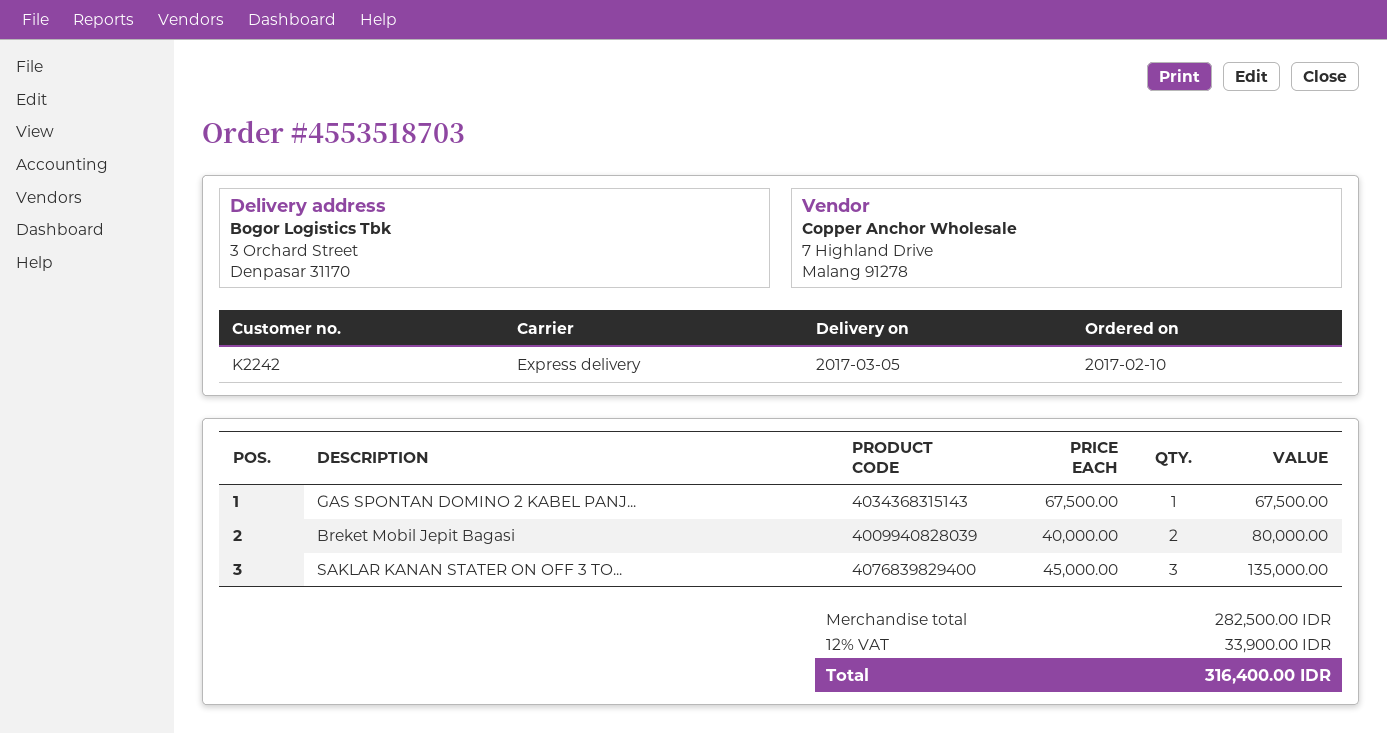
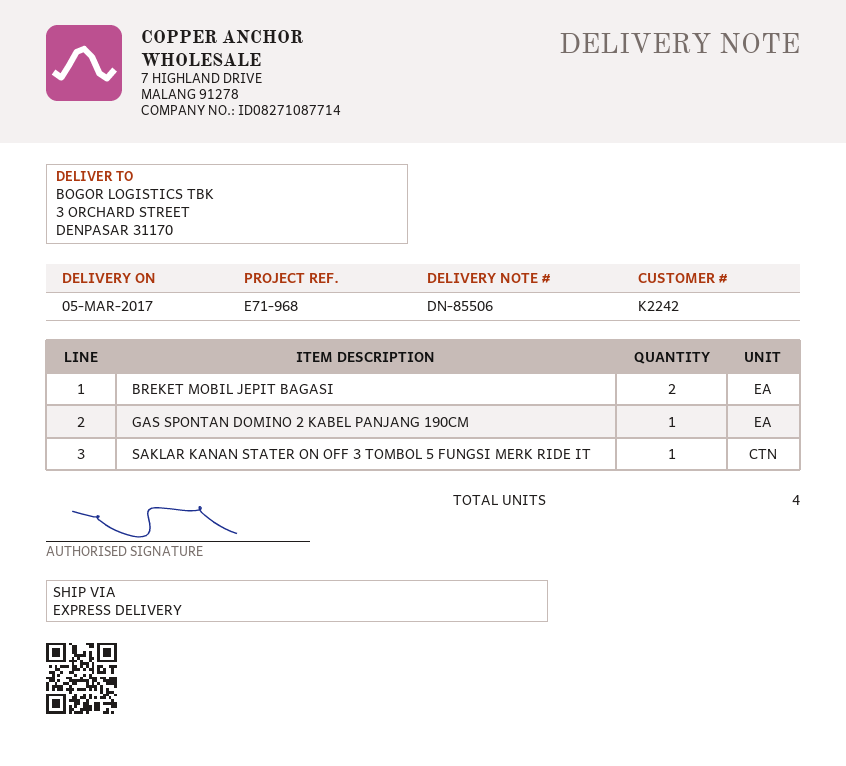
SAKLAR KANAN STATER ON OFF 3 TO...: 3 -> 1

